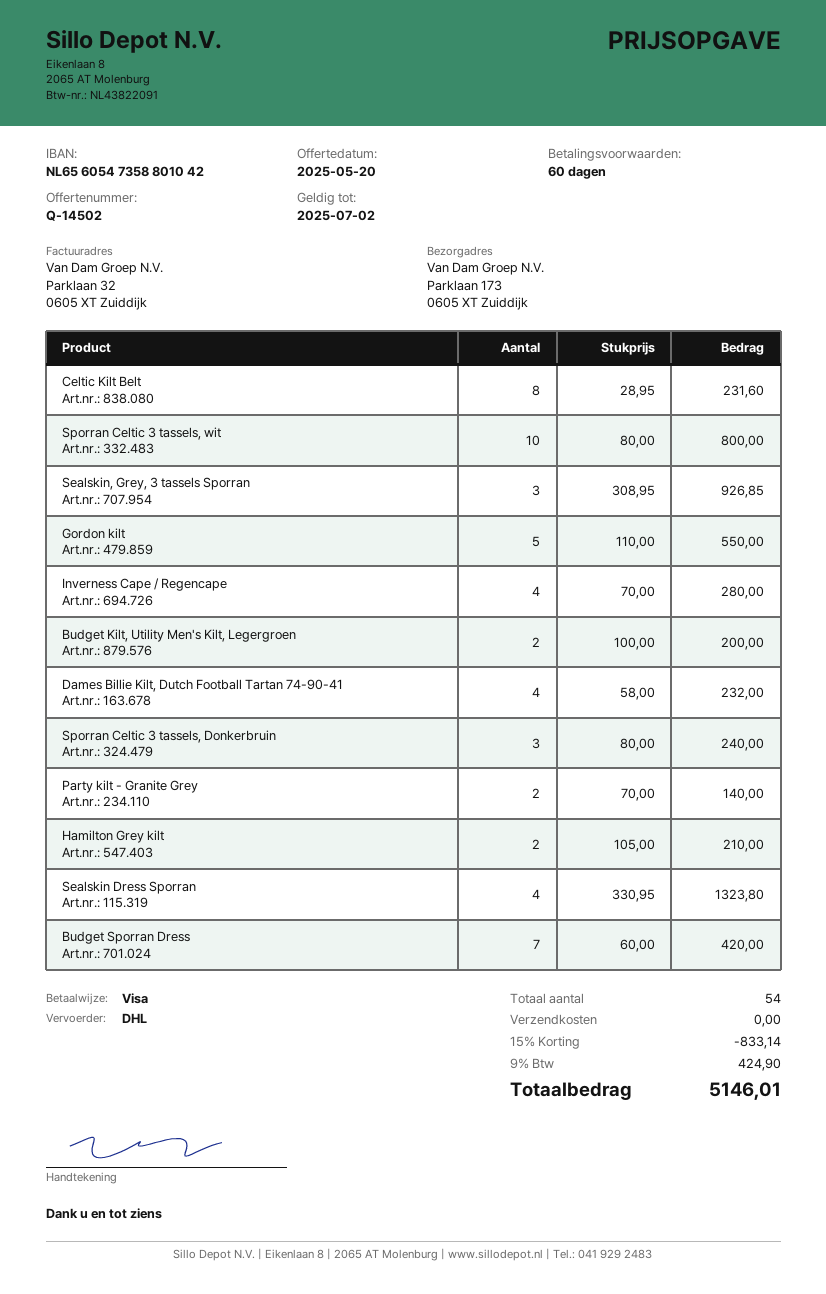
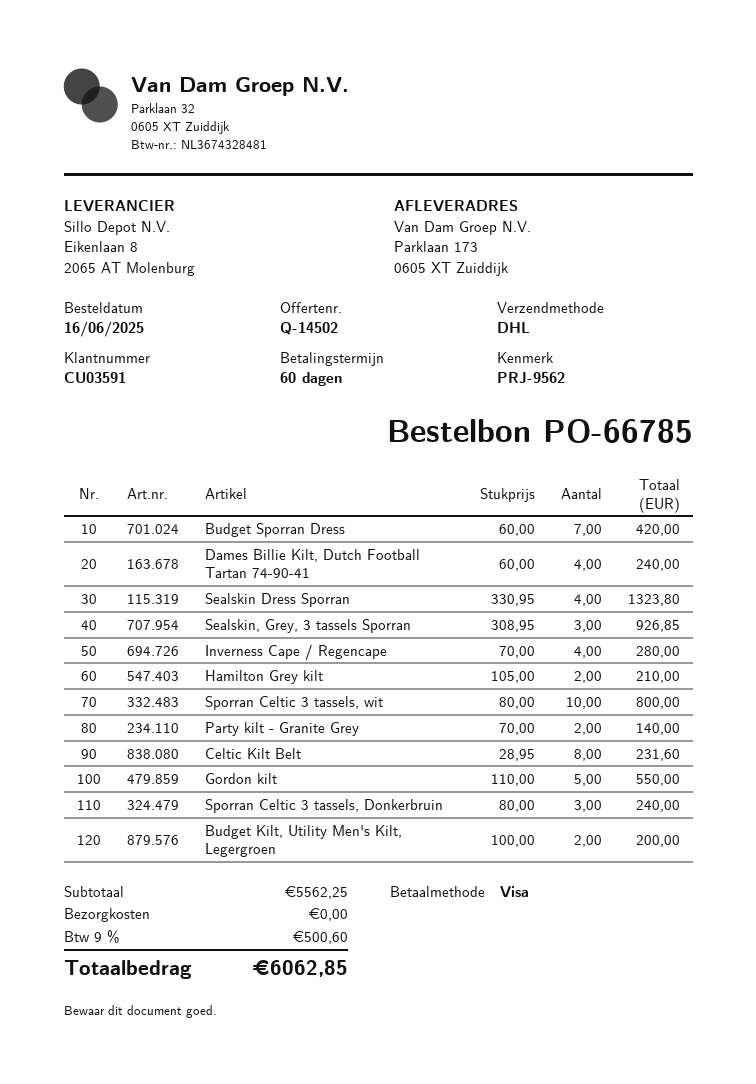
Dames Billie Kilt, Dutch Football Tartan 74-90-41: 4 x 58.00 = 232.00 -> 4 x 60.00 = 240.00
discount: 15% = 833.14 -> none
tax: 9% = 424.90 -> 9% = 500.60
total: 5146.01 -> 6062.85

